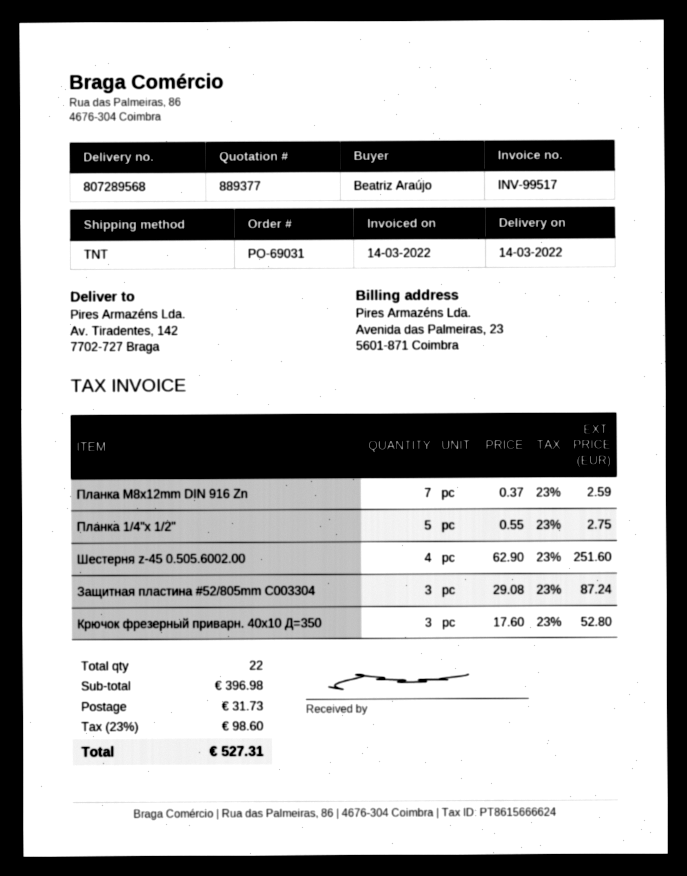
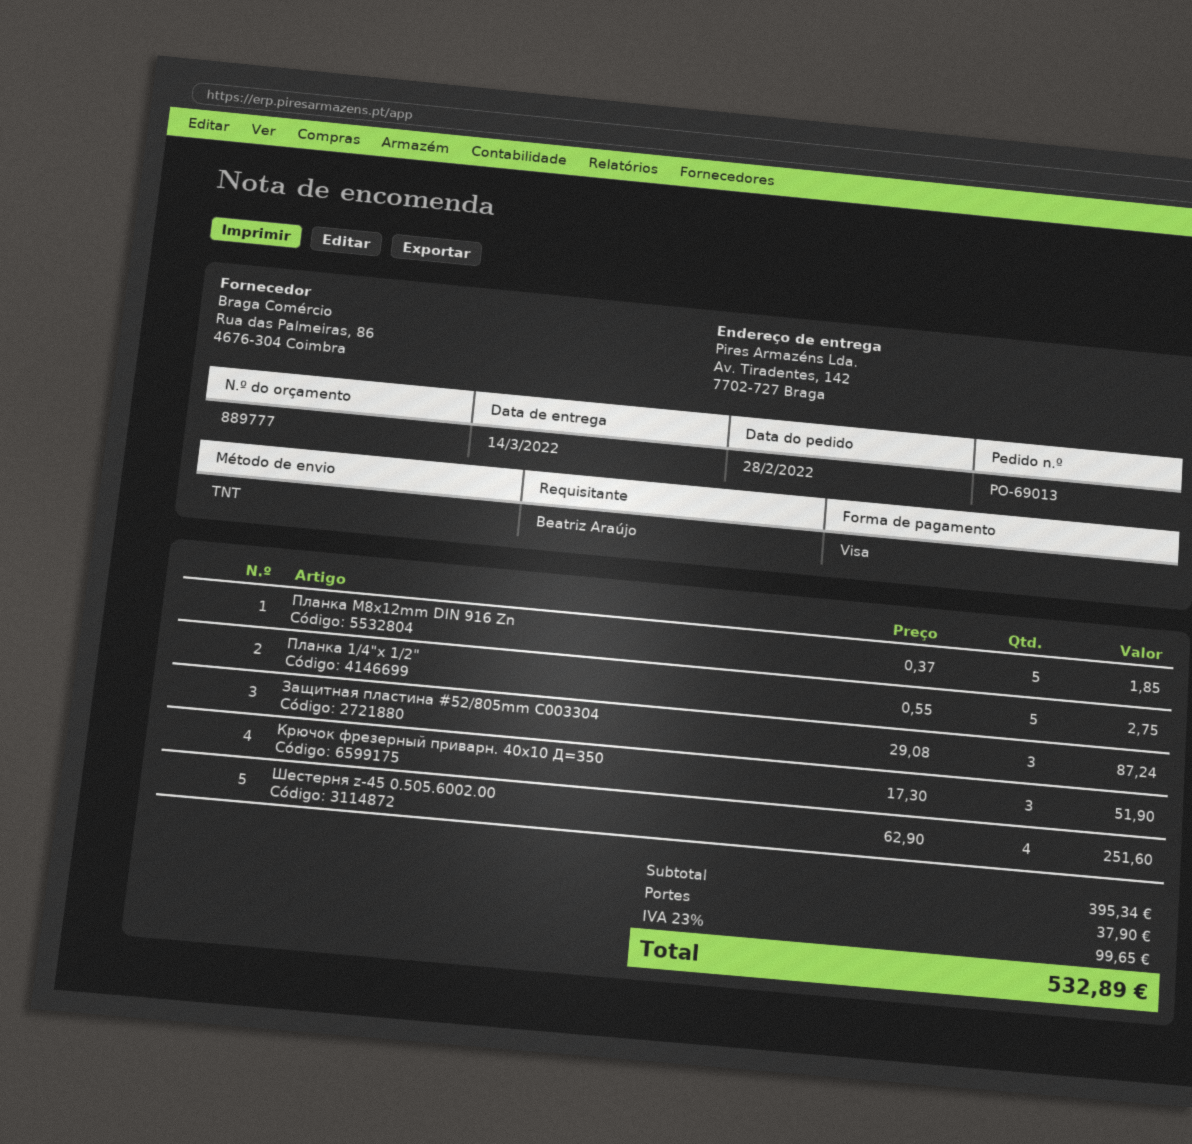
quote number: 889377 -> 889777
order number: PO-69031 -> PO-69013
Планка M8x12mm DIN 916 Zn: 7 x 0.37 = 2.59 -> 5 x 0.37 = 1.85
Крючок фрезерный приварн. 40x10 Д=350: 3 x 17.60 = 52.80 -> 3 x 17.30 = 51.90
subtotal: 396.98 -> 395.34
shipping: 31.73 -> 37.90
tax: 23% = 98.60 -> 23% = 99.65
total: 527.31 -> 532.89

